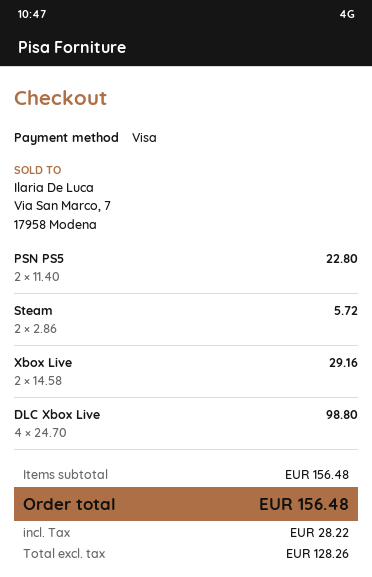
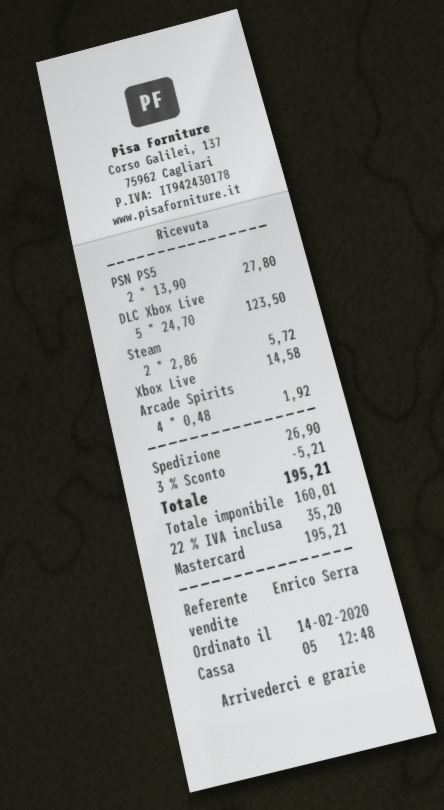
payment method: Visa -> Mastercard
PSN PS5: 2 x 11.40 = 22.80 -> 2 x 13.90 = 27.80
Xbox Live: 2 x 14.58 = 29.16 -> 1 x 14.58 = 14.58
DLC Xbox Live: 4 x 24.70 = 98.80 -> 5 x 24.70 = 123.50
Arcade Spirits: none -> 4 x 0.48 = 1.92
discount: none -> 3% = 5.21
shipping: none -> 26.90
net: 128.26 -> 160.01
tax: 28.22 -> 35.20
total: 156.48 -> 195.21

